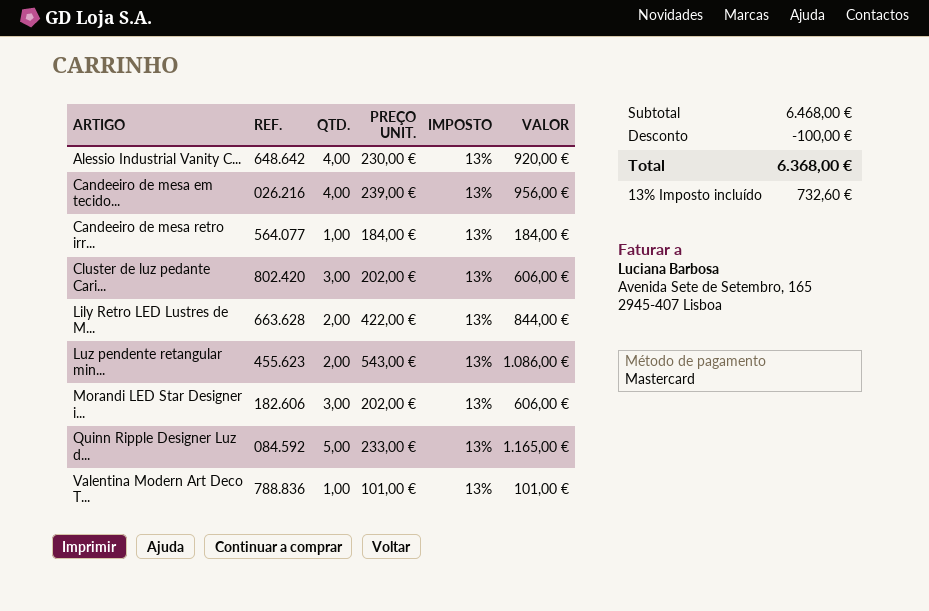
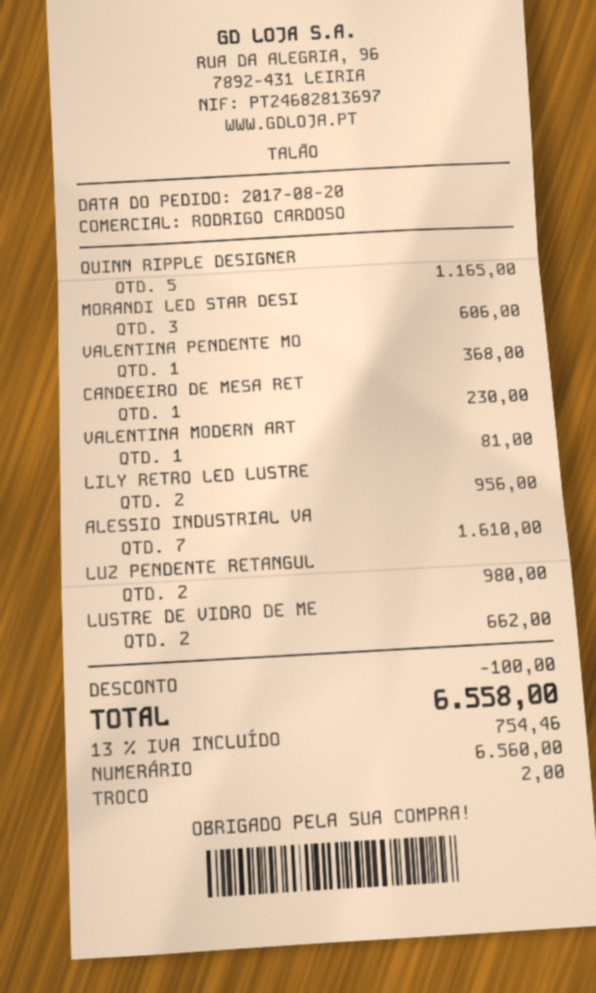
payment method: Mastercard -> cash
Alessio Industrial Vanity C...: 4 for 920.00 -> 7 for 1610.00
Candeeiro de mesa em tecido...: 4 for 956.00 -> none
Candeeiro de mesa retro irr...: 1 for 184.00 -> 1 for 230.00
Cluster de luz pedante Cari...: 3 for 606.00 -> none
Lily Retro LED Lustres de M...: 2 for 844.00 -> 2 for 956.00
Luz pendente retangular min...: 2 for 1086.00 -> 2 for 980.00
Valentina Modern Art Deco T...: 1 for 101.00 -> 1 for 81.00
VALENTINA PENDENTE MO: none -> 1 for 368.00
LUSTRE DE VIDRO DE ME: none -> 2 for 662.00
tax: 13% = 732.60 -> 13% = 754.46
total: 6368.00 -> 6558.00

